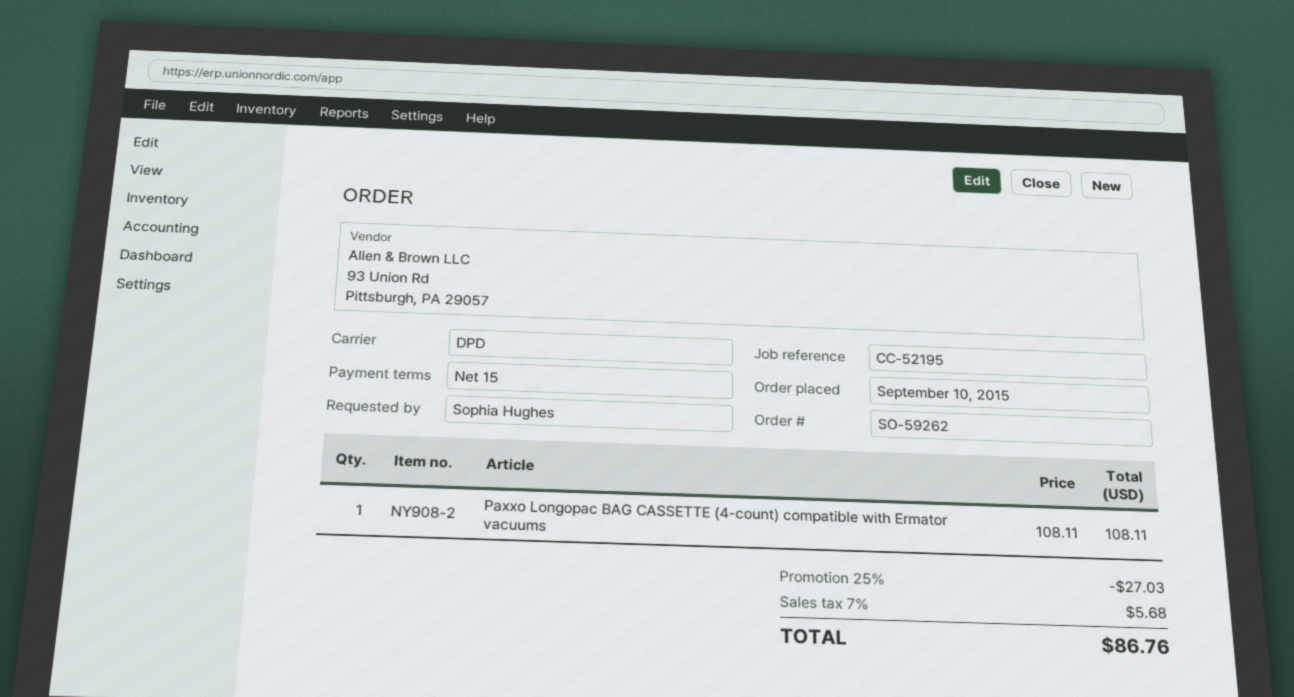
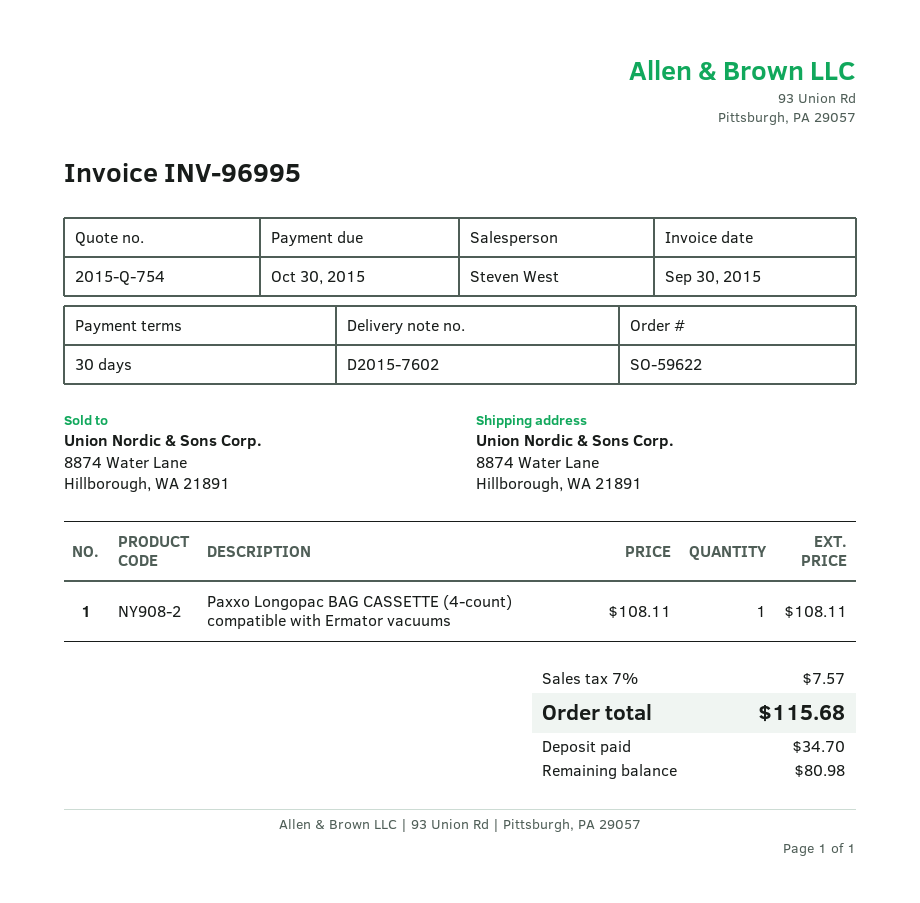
order number: SO-59262 -> SO-59622
payment terms: 15 days -> 30 days
discount: 25% = 27.03 -> none
tax: 7% = 5.68 -> 7% = 7.57
total: 86.76 -> 115.68

